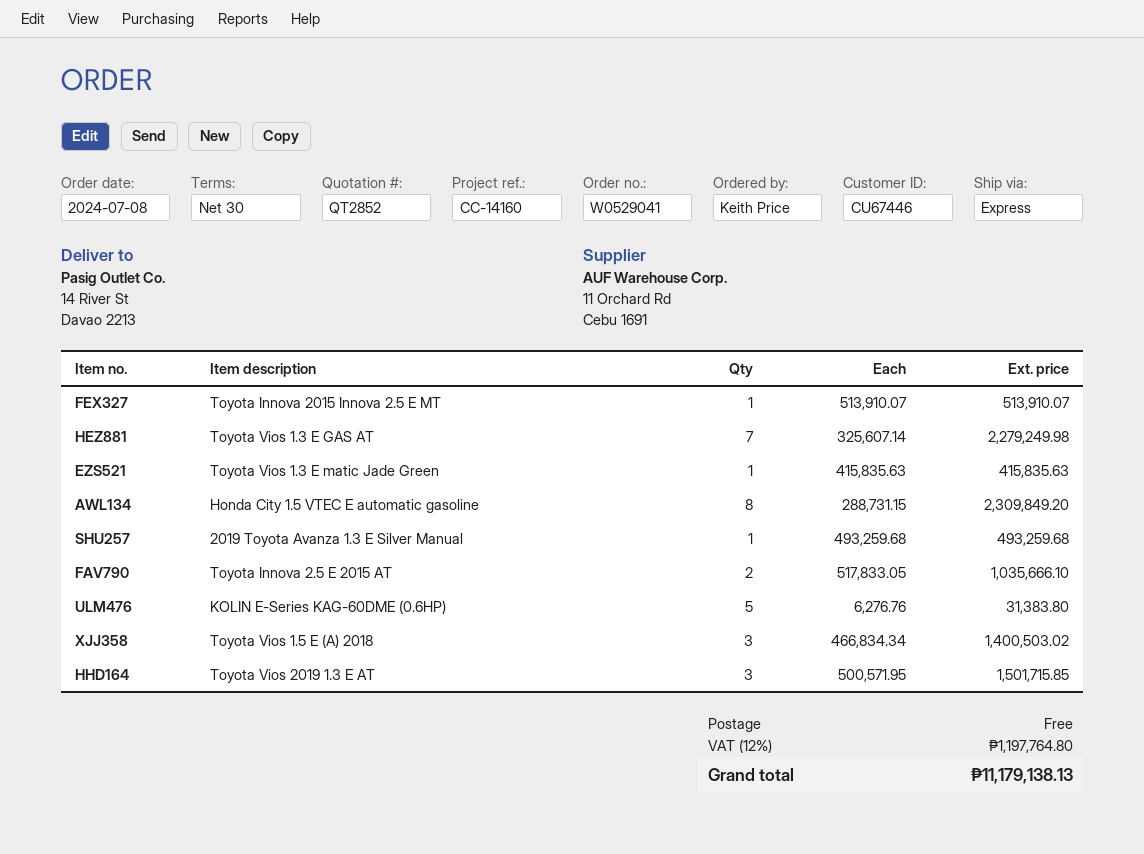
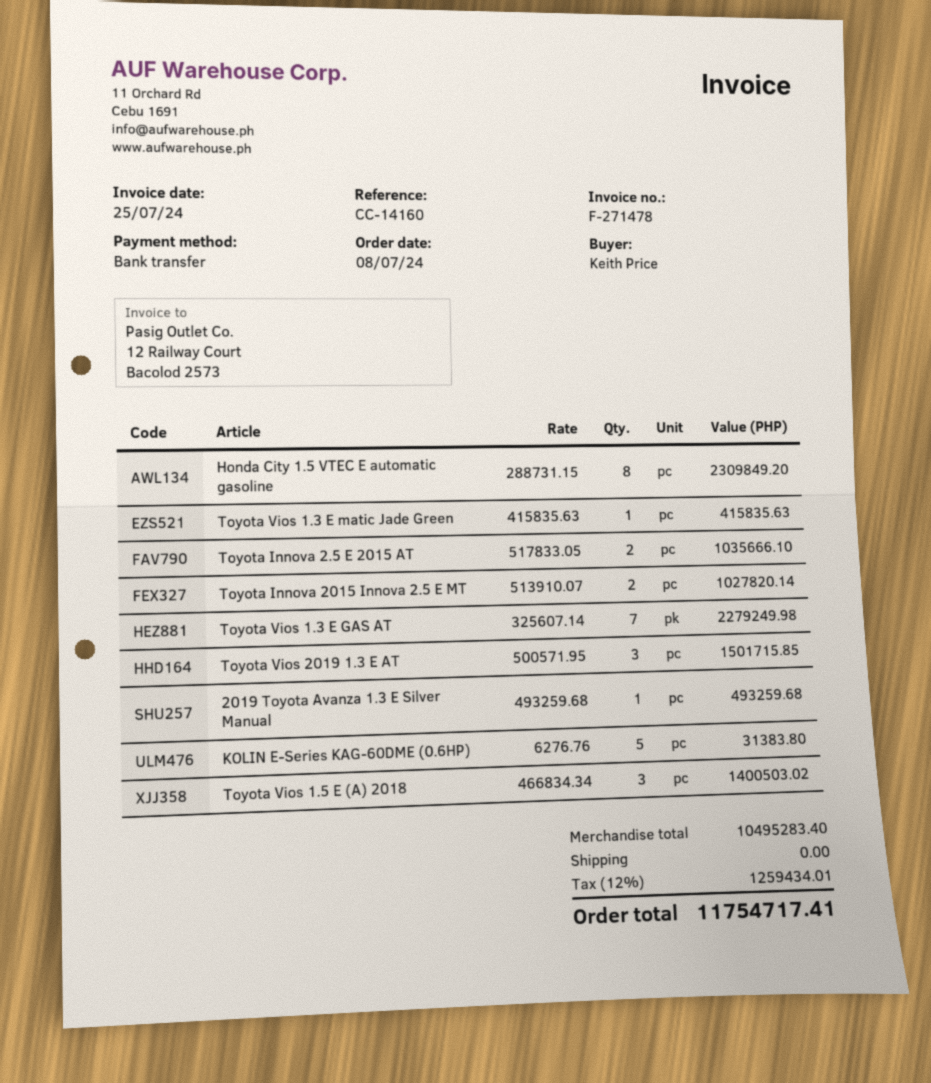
Toyota Innova 2015 Innova 2.5 E MT: 1 x 513910.07 = 513910.07 -> 2 x 513910.07 = 1027820.14
tax: 12% = 1197764.80 -> 12% = 1259434.01
total: 11179138.13 -> 11754717.41

